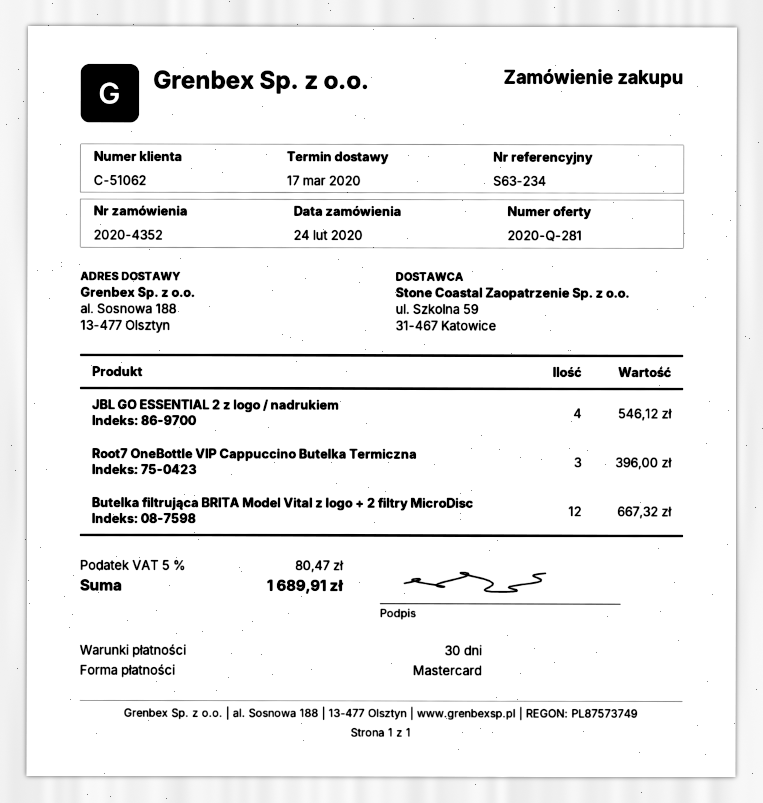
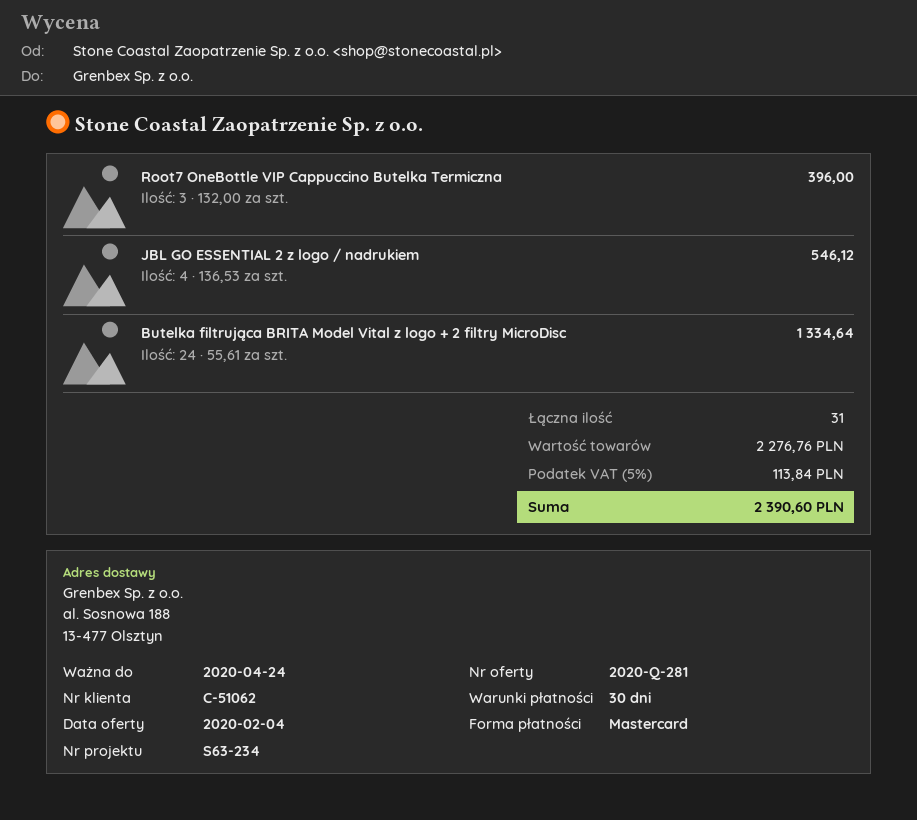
Butelka filtrująca BRITA Model Vital z logo + 2 filtry MicroDisc: 12 for 667.32 -> 24 for 1334.64
tax: 5% = 80.47 -> 5% = 113.84
total: 1689.91 -> 2390.60

